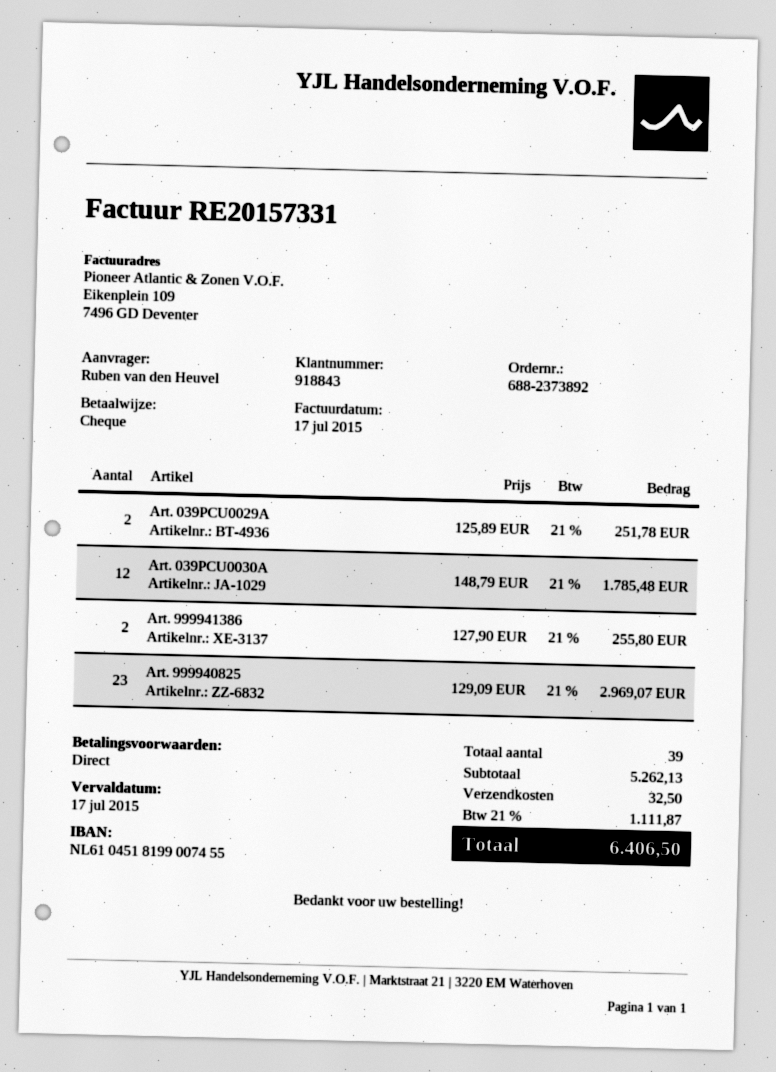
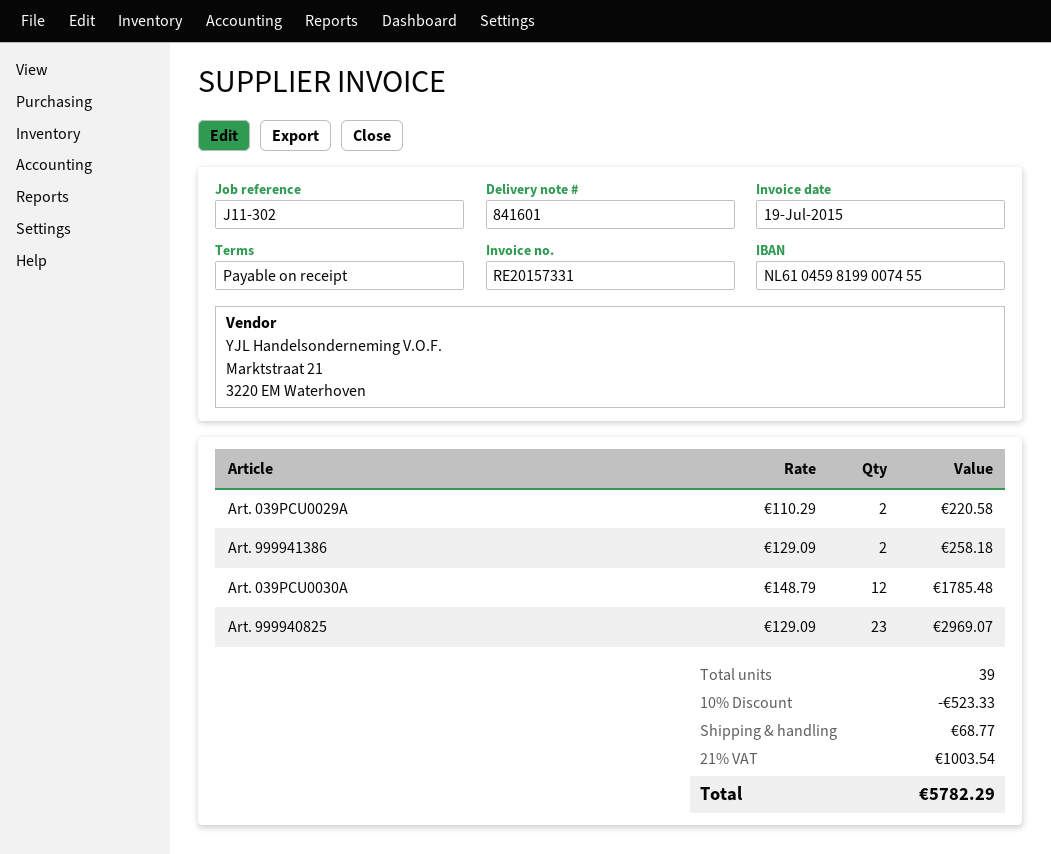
invoice date: 2015-07-17 -> 2015-07-19
bank account: NL6104518199007455 -> NL6104598199007455
Art. 039PCU0029A: 2 x 125.89 = 251.78 -> 2 x 110.29 = 220.58
Art. 999941386: 2 x 127.90 = 255.80 -> 2 x 129.09 = 258.18
discount: none -> 10% = 523.33
shipping: 32.50 -> 68.77
tax: 21% = 1111.87 -> 21% = 1003.54
total: 6406.50 -> 5782.29

